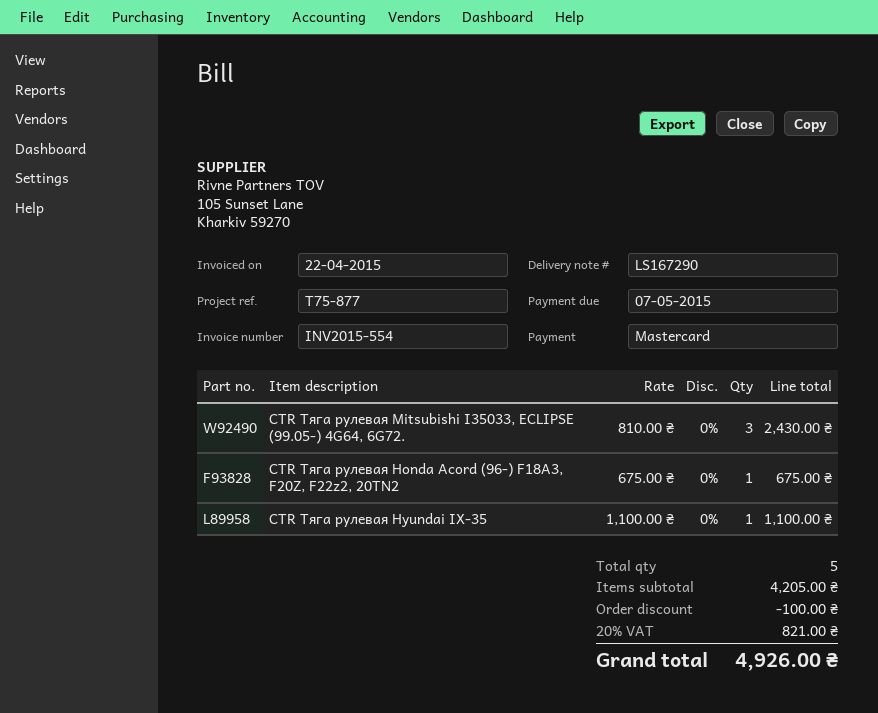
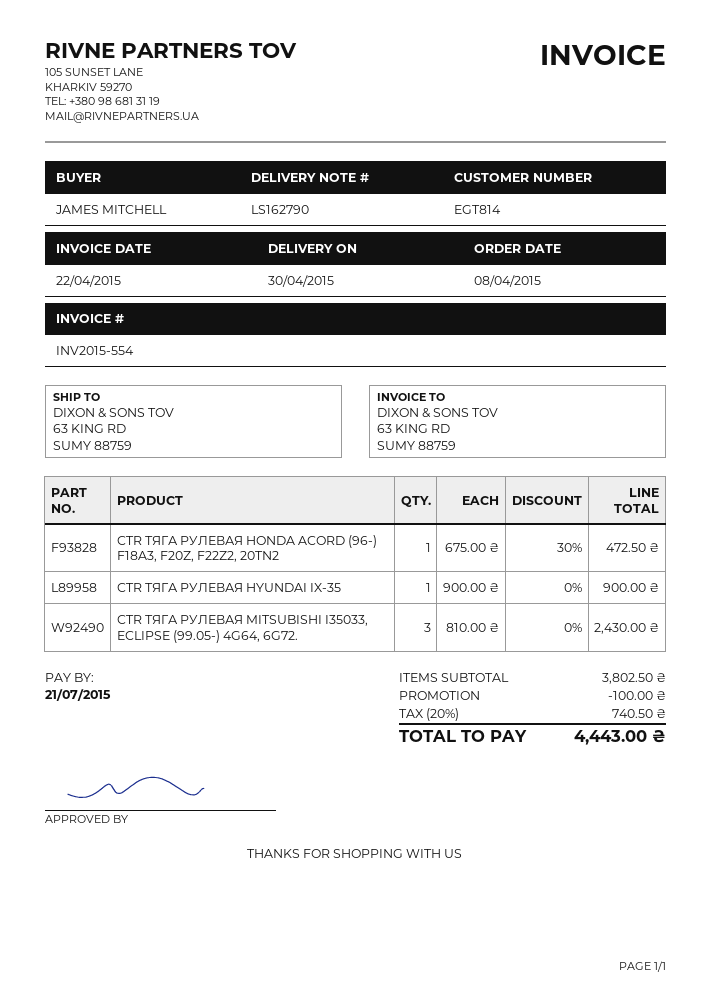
delivery note number: LS167290 -> LS162790
due date: 2015-05-07 -> 2015-07-21
CTR Тяга рулевая Honda Acord (96-) F18A3, F20Z, F22z2, 20TN2: 1 x 675.00 = 675.00 -> 1 x 675.00 - 30% = 472.50
CTR Тяга рулевая Hyundai IX-35: 1 x 1100.00 = 1100.00 -> 1 x 900.00 = 900.00
subtotal: 4205.00 -> 3802.50
tax: 20% = 821.00 -> 20% = 740.50
total: 4926.00 -> 4443.00

